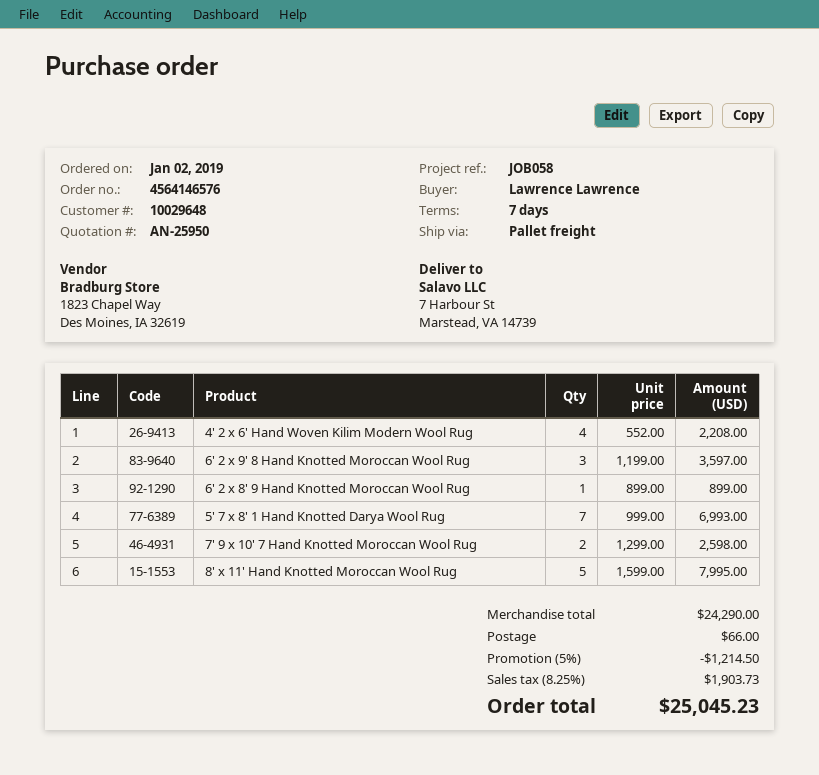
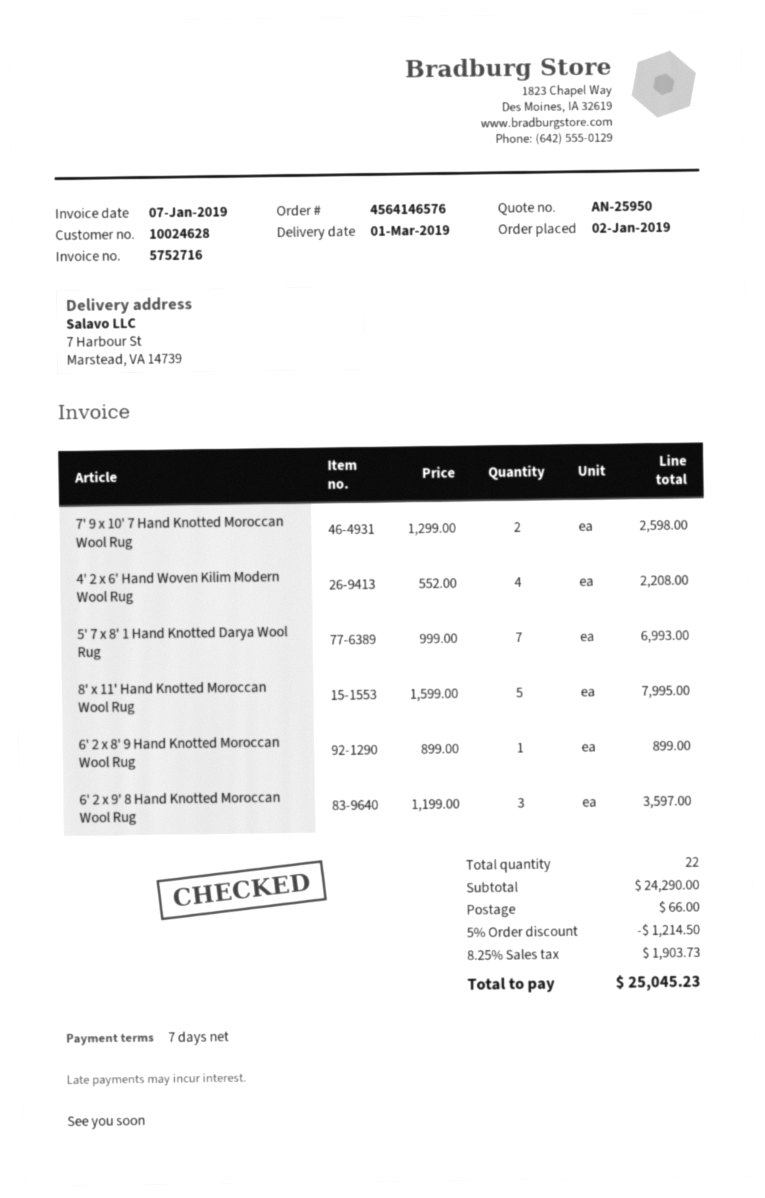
customer number: 10029648 -> 10024628

